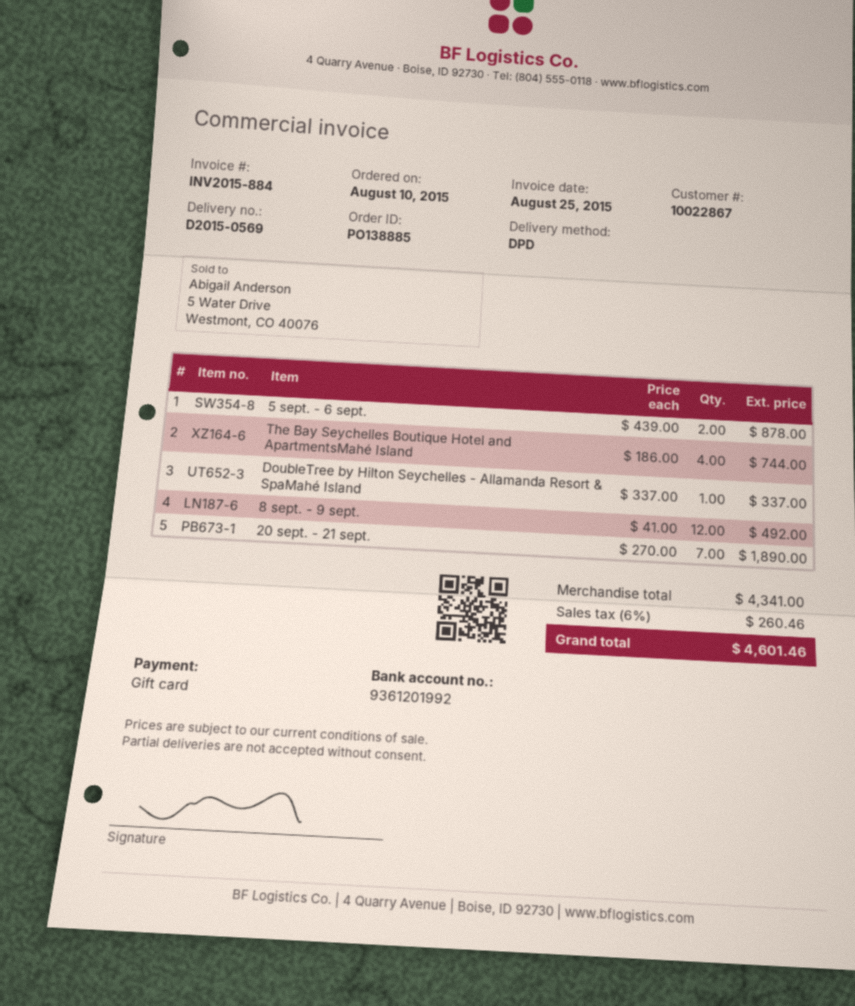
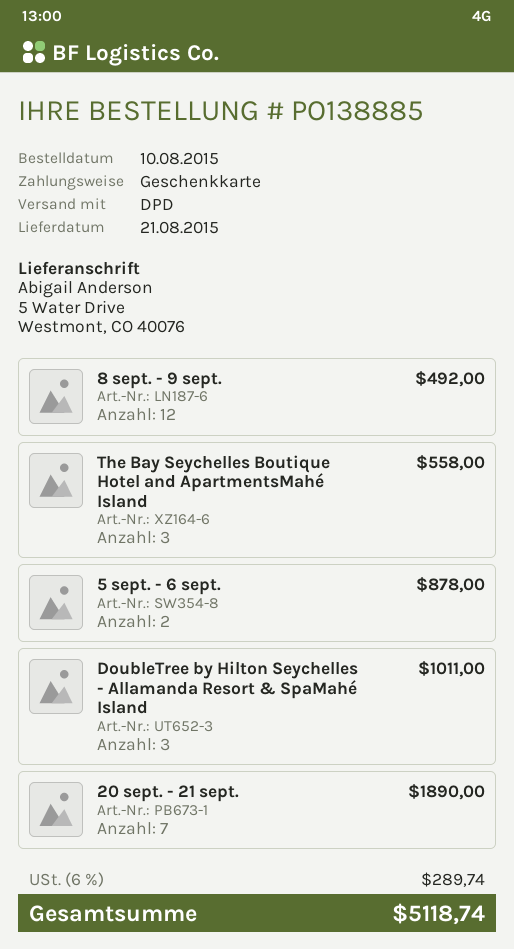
The Bay Seychelles Boutique Hotel and ApartmentsMahé Island: 4 for 744.00 -> 3 for 558.00
DoubleTree by Hilton Seychelles - Allamanda Resort & SpaMahé Island: 1 for 337.00 -> 3 for 1011.00
tax: 6% = 260.46 -> 6% = 289.74
total: 4601.46 -> 5118.74

